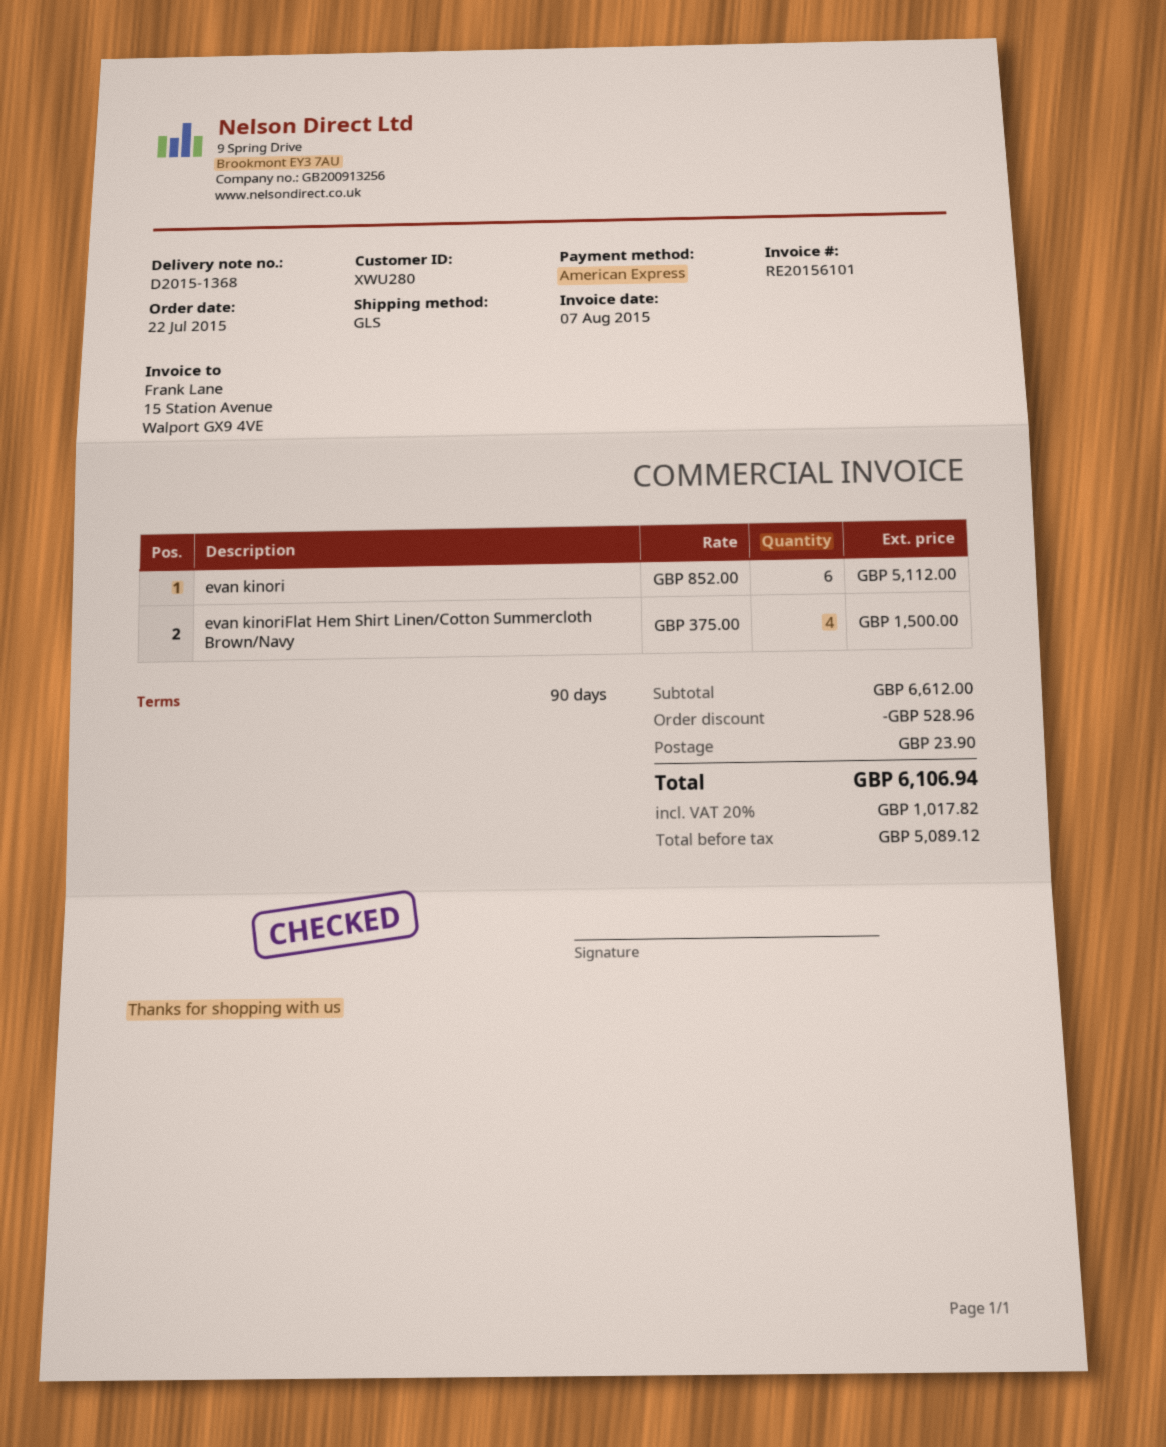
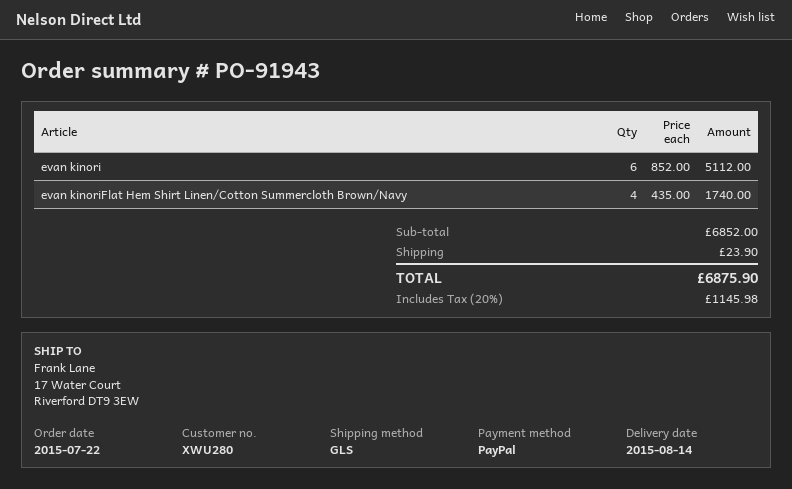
payment method: American Express -> PayPal
evan kinoriFlat Hem Shirt Linen/Cotton Summercloth Brown/Navy: 4 x 375.00 = 1500.00 -> 4 x 435.00 = 1740.00
subtotal: 6612.00 -> 6852.00
discount: 528.96 -> none
tax: 20% = 1017.82 -> 20% = 1145.98
total: 6106.94 -> 6875.90

